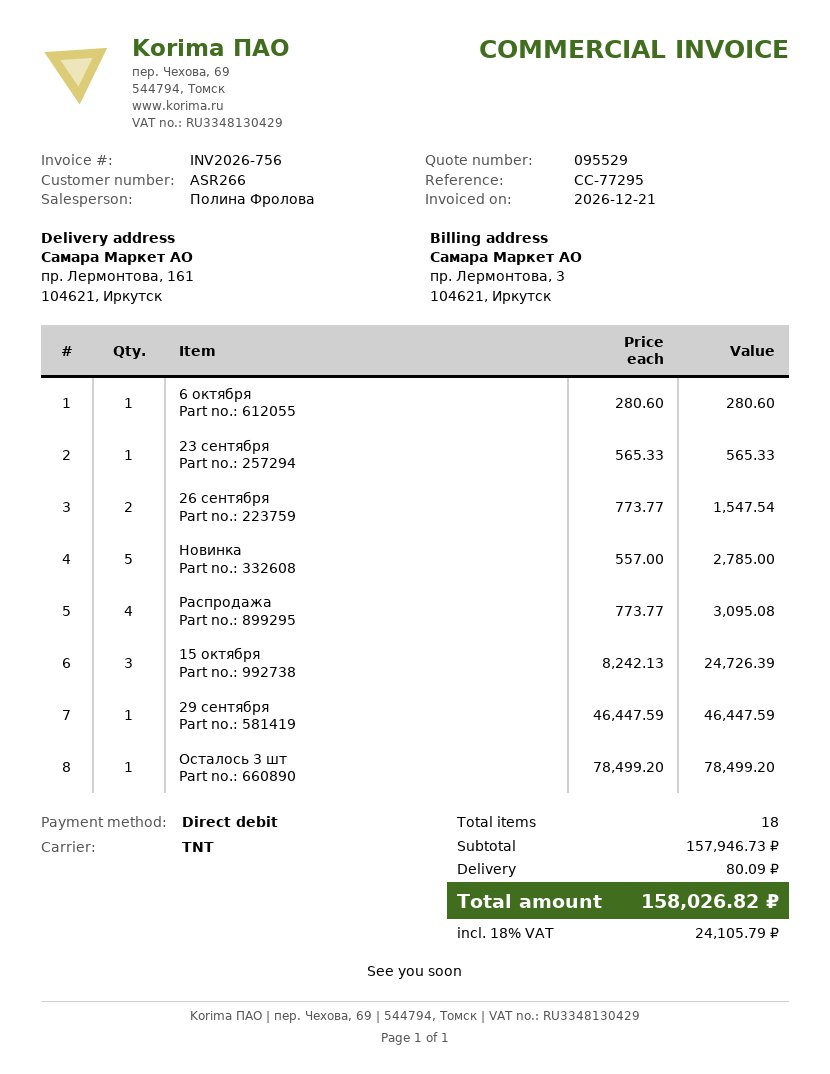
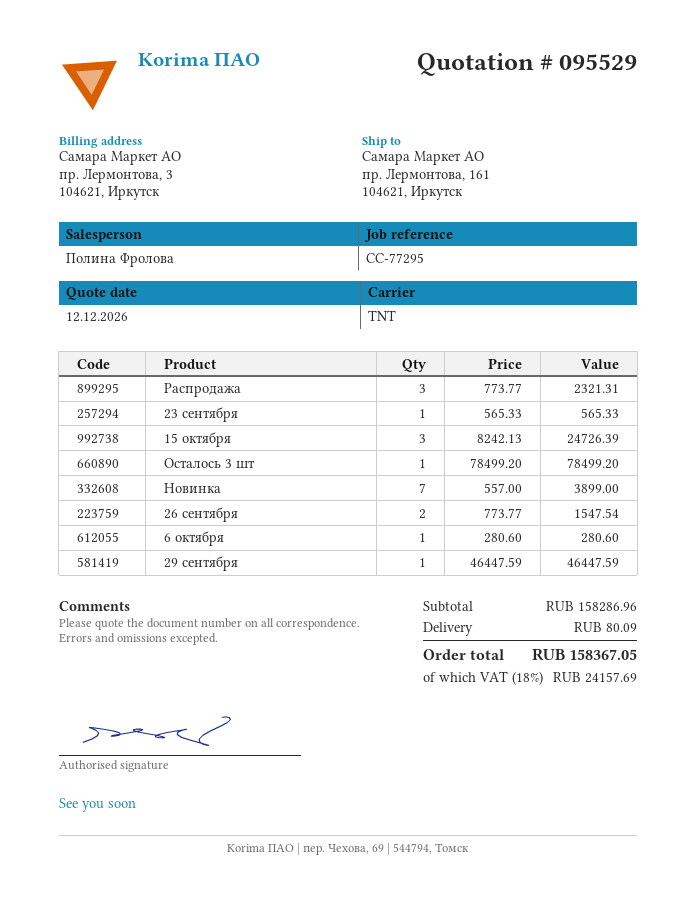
Новинка: 5 x 557.00 = 2785.00 -> 7 x 557.00 = 3899.00
Распродажа: 4 x 773.77 = 3095.08 -> 3 x 773.77 = 2321.31
subtotal: 157946.73 -> 158286.96
tax: 18% = 24105.79 -> 18% = 24157.69
total: 158026.82 -> 158367.05

